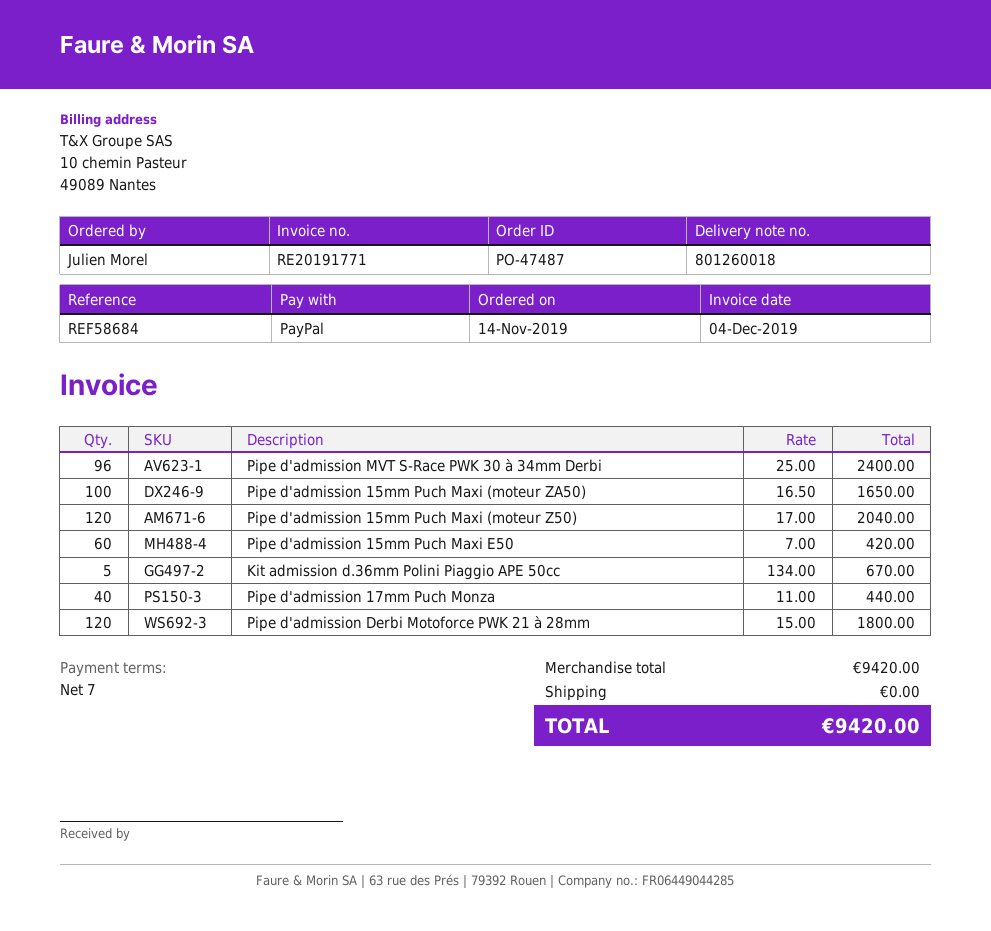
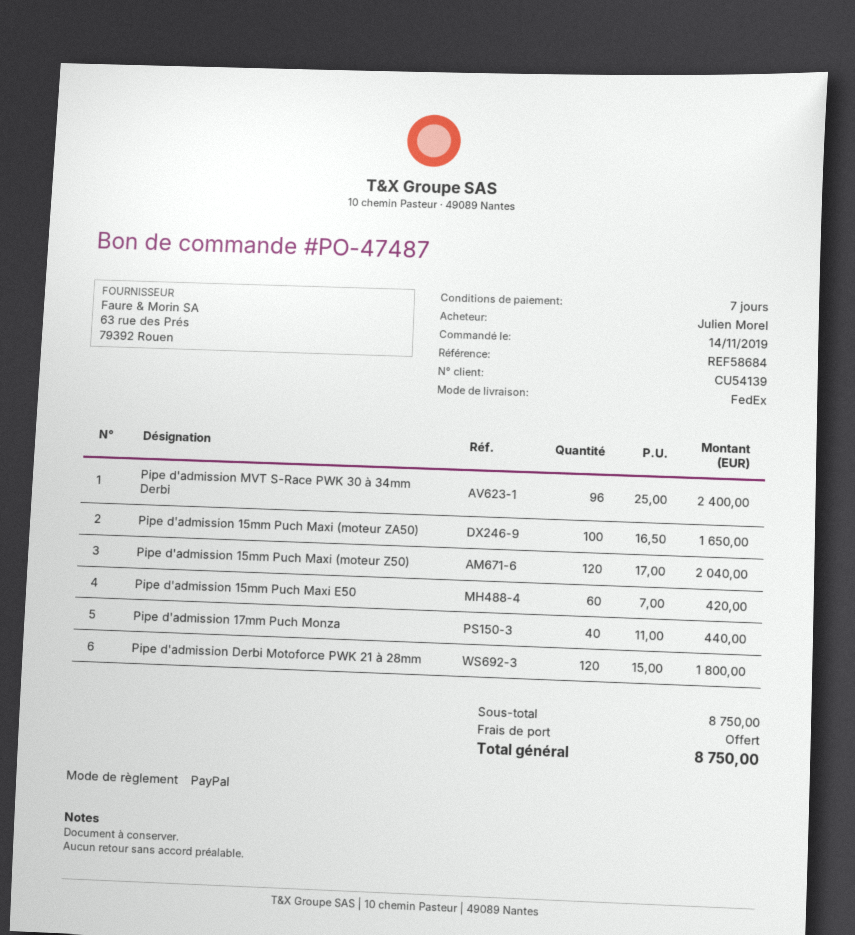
Kit admission d.36mm Polini Piaggio APE 50cc: 5 x 134.00 = 670.00 -> none
subtotal: 9420.00 -> 8750.00
total: 9420.00 -> 8750.00

